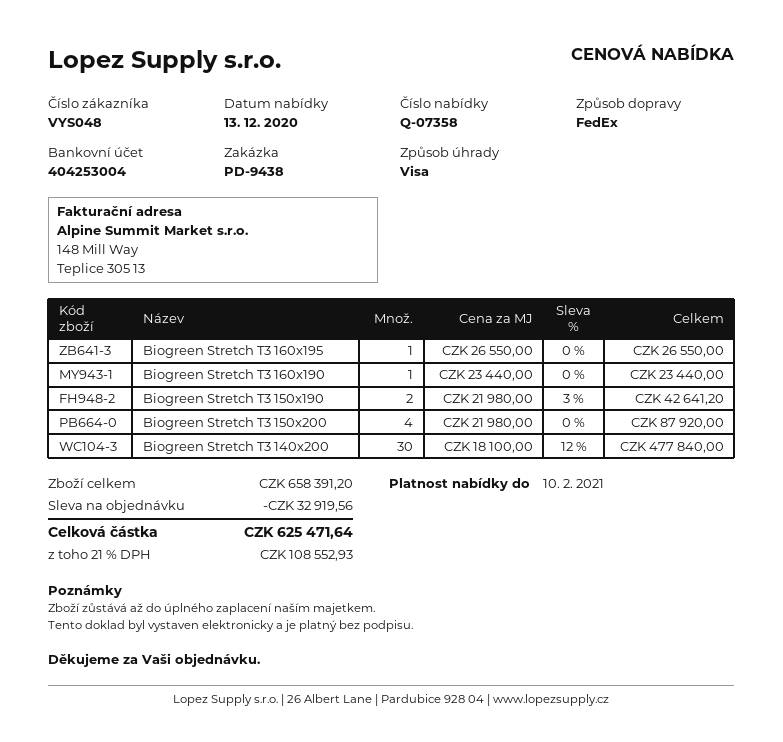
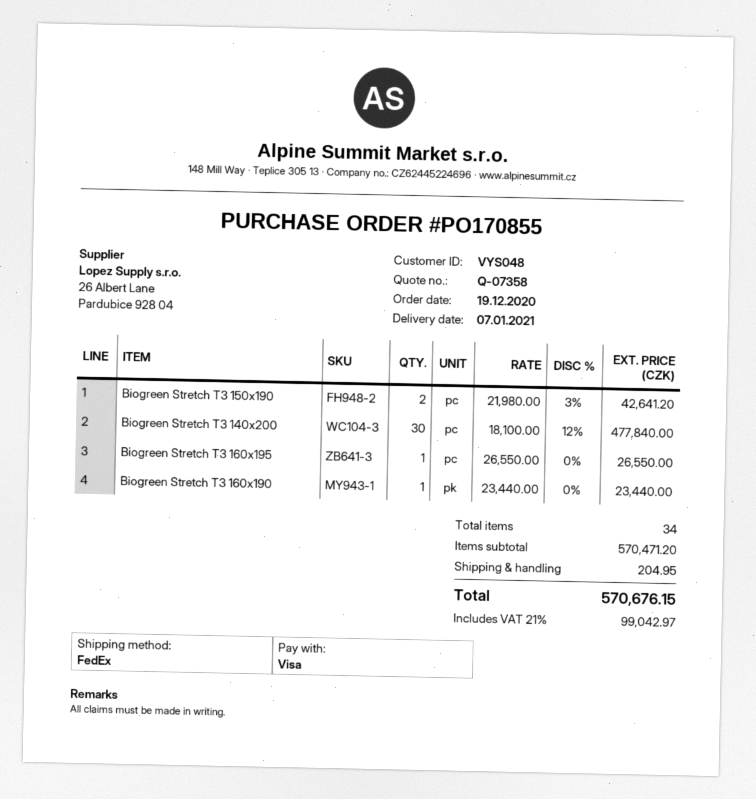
Biogreen Stretch T3 150x200: 4 x 21980.00 = 87920.00 -> none
subtotal: 658391.20 -> 570471.20
discount: 32919.56 -> none
shipping: none -> 204.95
tax: 21% = 108552.93 -> 21% = 99042.97
total: 625471.64 -> 570676.15

